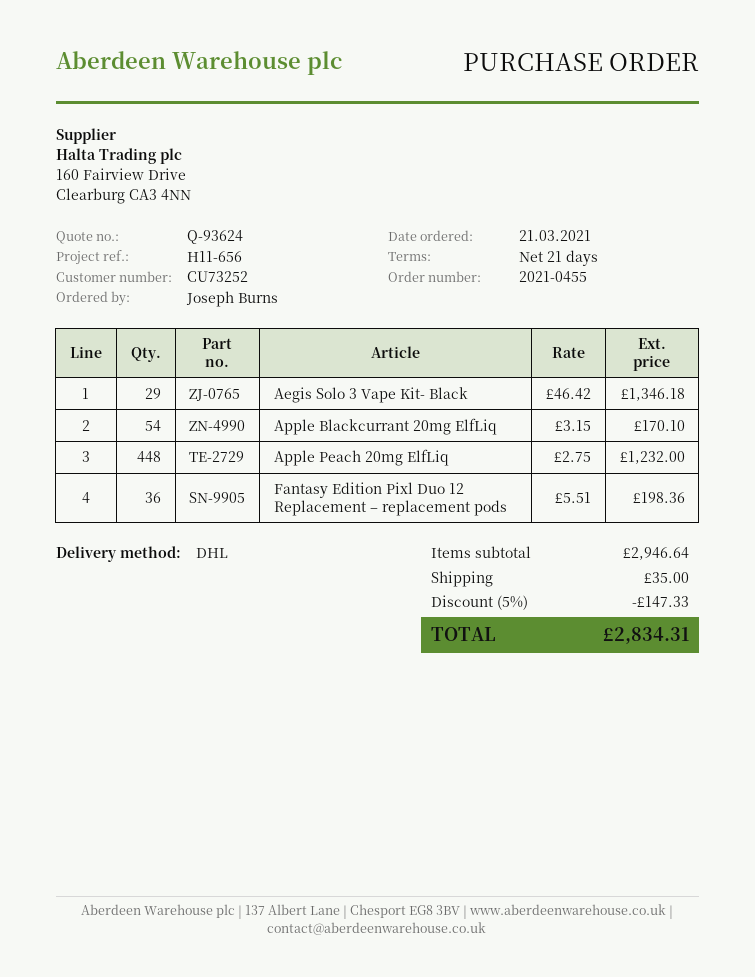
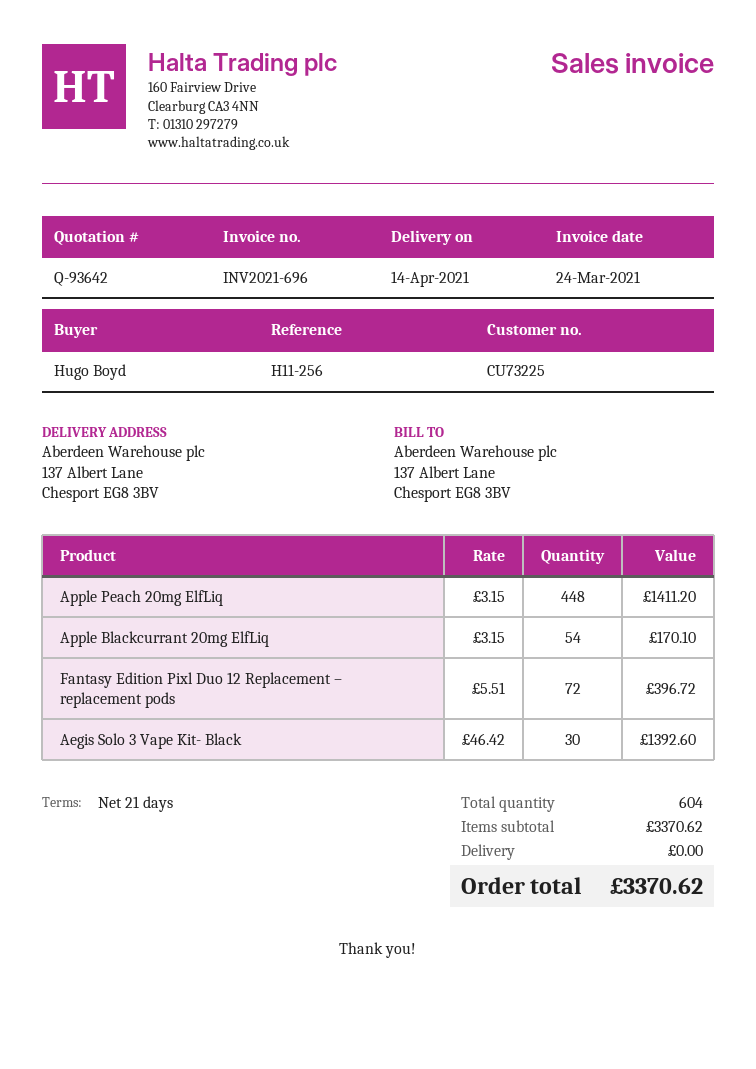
quote number: Q-93624 -> Q-93642
customer number: CU73252 -> CU73225
reference: H11-656 -> H11-256
ordered by: Joseph Burns -> Hugo Boyd
Aegis Solo 3 Vape Kit- Black: 29 x 46.42 = 1346.18 -> 30 x 46.42 = 1392.60
Apple Peach 20mg ElfLiq: 448 x 2.75 = 1232.00 -> 448 x 3.15 = 1411.20
Fantasy Edition Pixl Duo 12 Replacement – replacement pods: 36 x 5.51 = 198.36 -> 72 x 5.51 = 396.72
subtotal: 2946.64 -> 3370.62
discount: 5% = 147.33 -> none
shipping: 35.00 -> 0.00
total: 2834.31 -> 3370.62

